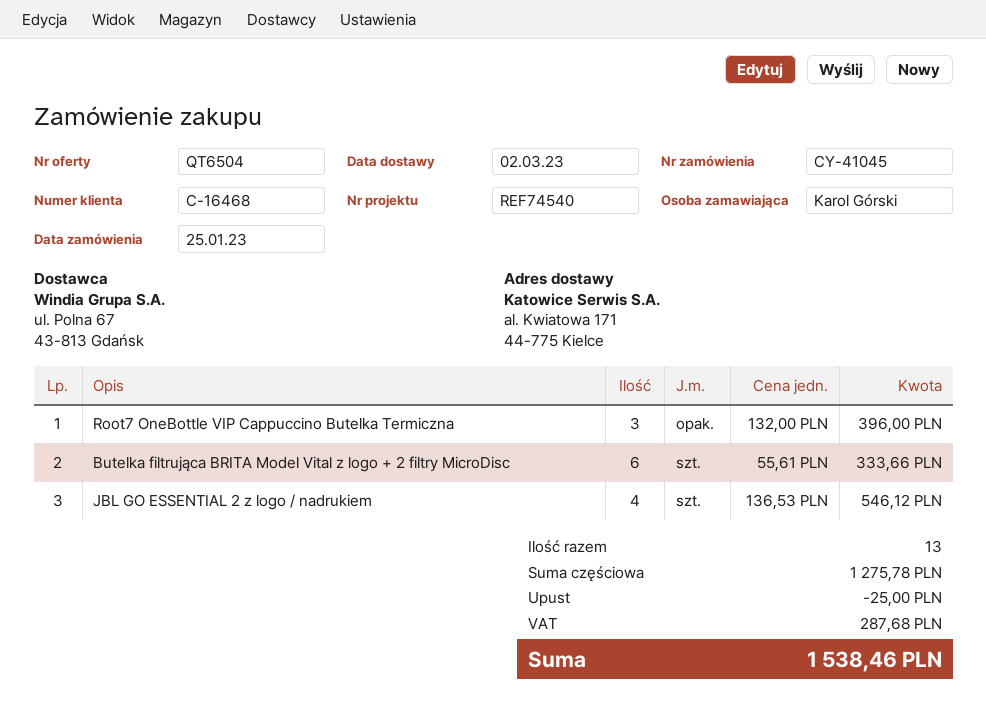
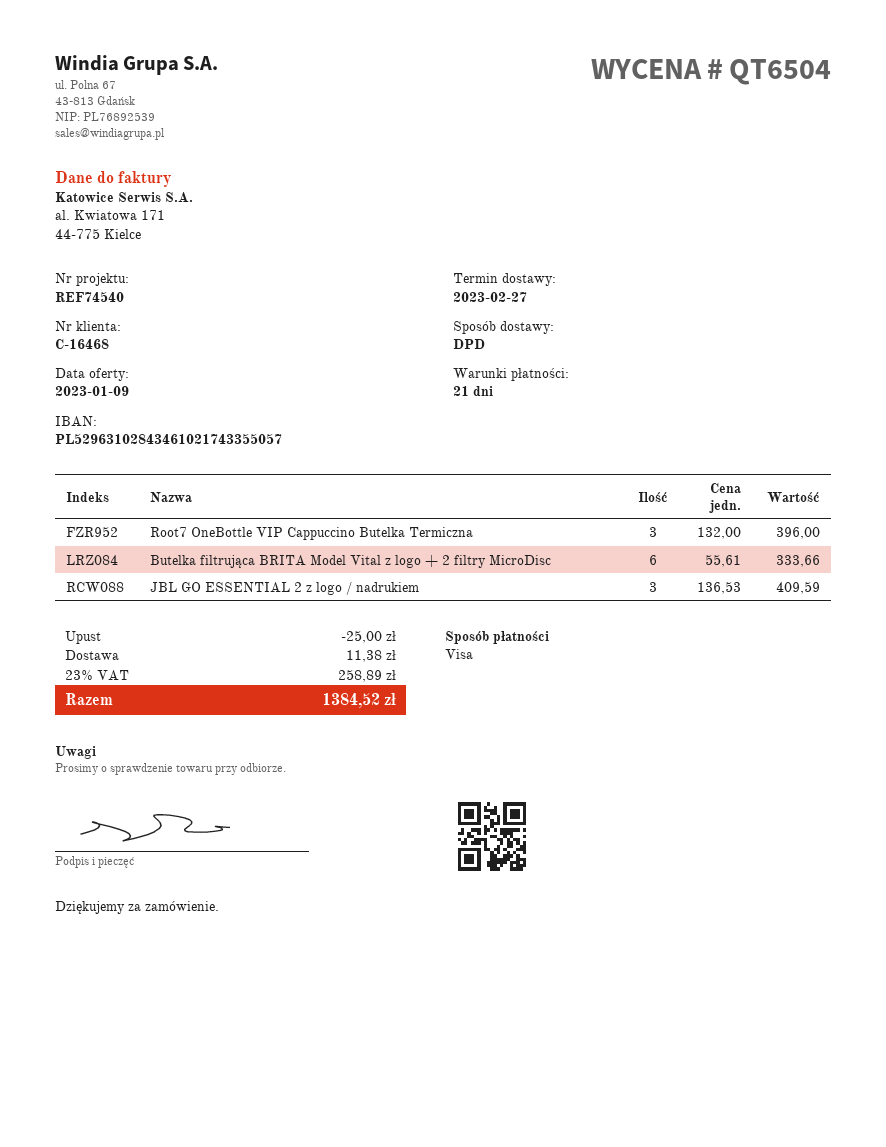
delivery date: 2023-03-02 -> 2023-02-27
JBL GO ESSENTIAL 2 z logo / nadrukiem: 4 x 136.53 = 546.12 -> 3 x 136.53 = 409.59
shipping: none -> 11.38
tax: 287.68 -> 258.89
total: 1538.46 -> 1384.52

